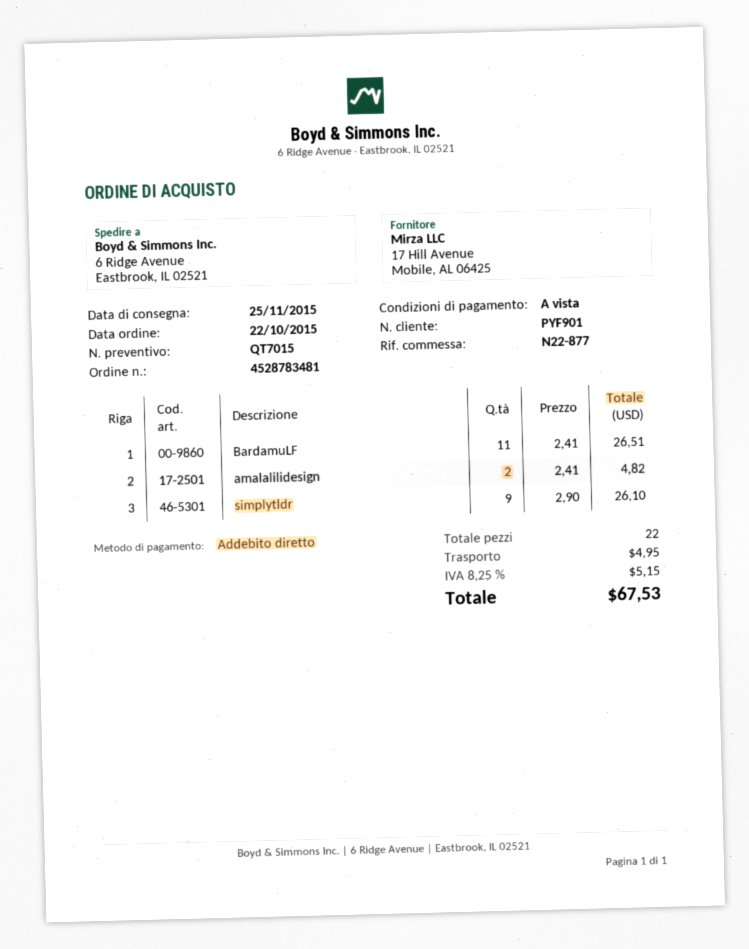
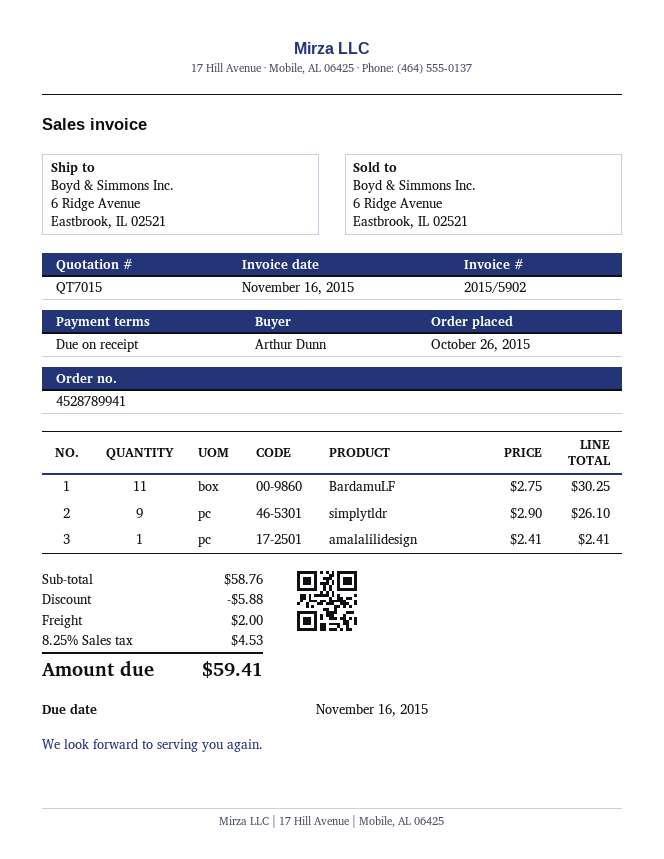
order number: 4528783481 -> 4528789941
order date: 2015-10-22 -> 2015-10-26
BardamuLF: 11 x 2.41 = 26.51 -> 11 x 2.75 = 30.25
amalalilidesign: 2 x 2.41 = 4.82 -> 1 x 2.41 = 2.41
discount: none -> 5.88
shipping: 4.95 -> 2.00
tax: 8.25% = 5.15 -> 8.25% = 4.53
total: 67.53 -> 59.41

